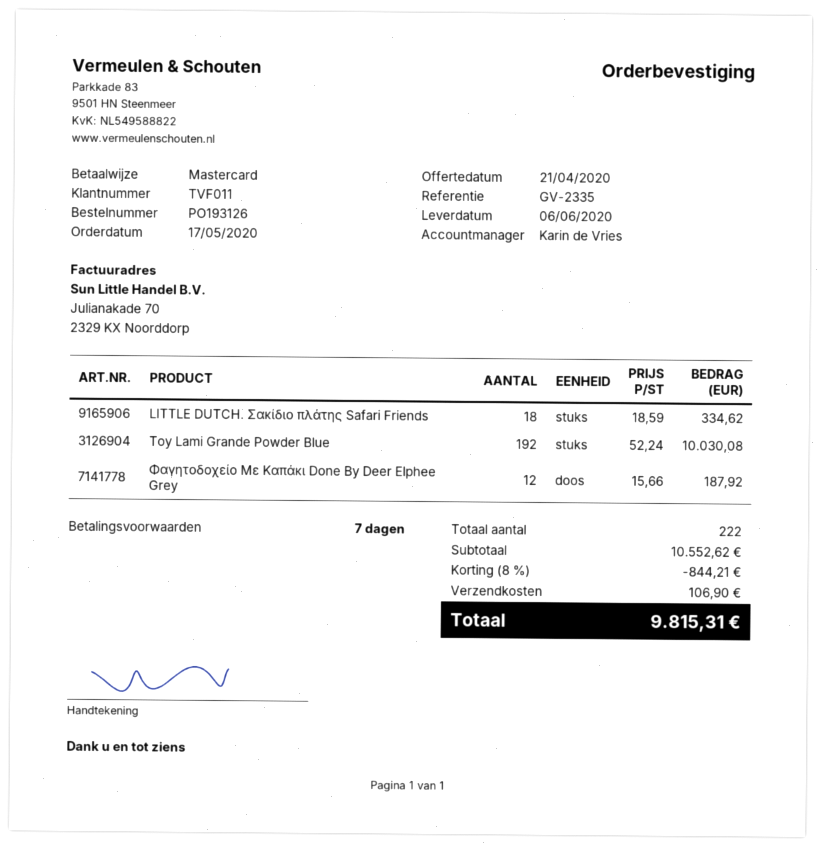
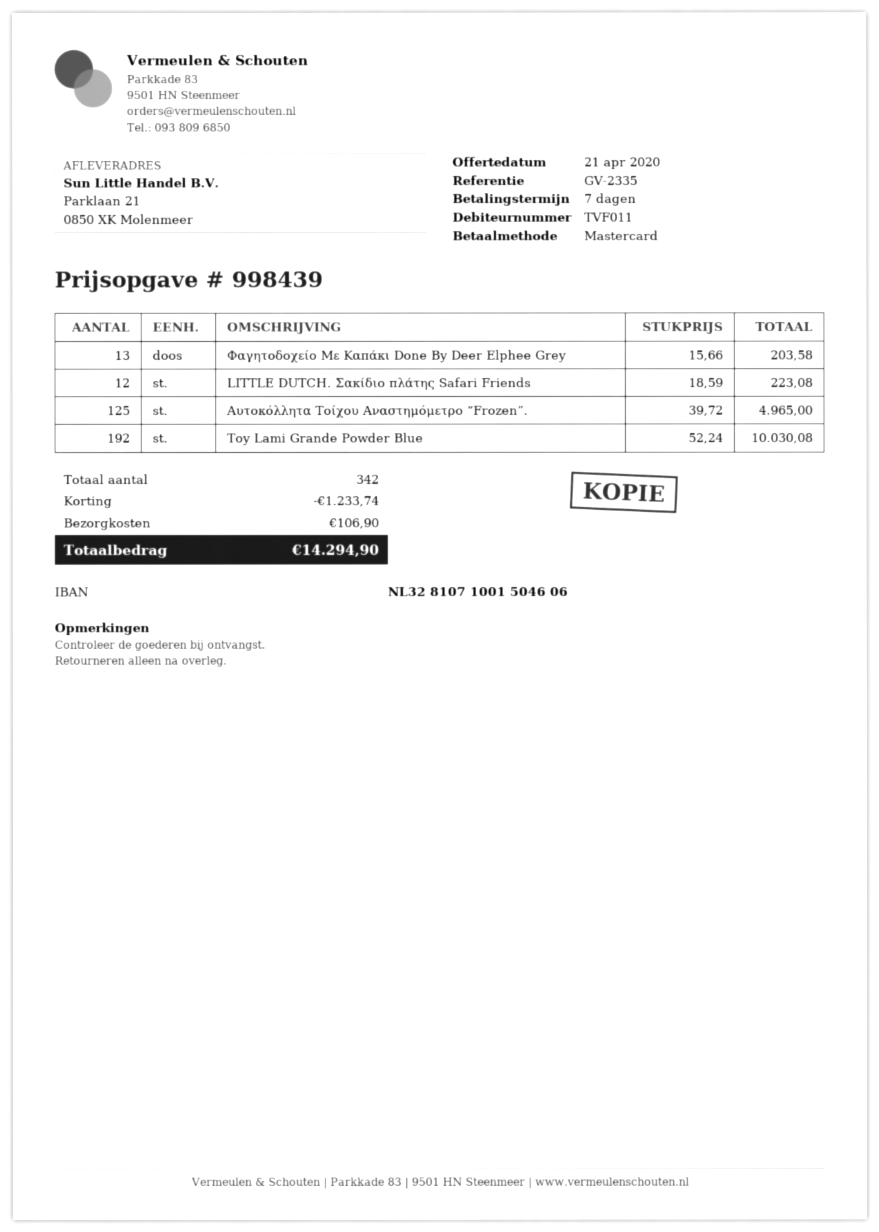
LITTLE DUTCH. Σακίδιο πλάτης Safari Friends: 18 x 18.59 = 334.62 -> 12 x 18.59 = 223.08
Φαγητοδοχείο Με Καπάκι Done By Deer Elphee Grey: 12 x 15.66 = 187.92 -> 13 x 15.66 = 203.58
Αυτοκόλλητα Τοίχου Αναστημόμετρο “Frozen”.: none -> 125 x 39.72 = 4965.00
total quantity: 222 -> 342
discount: 844.21 -> 1233.74
total: 9815.31 -> 14294.90

